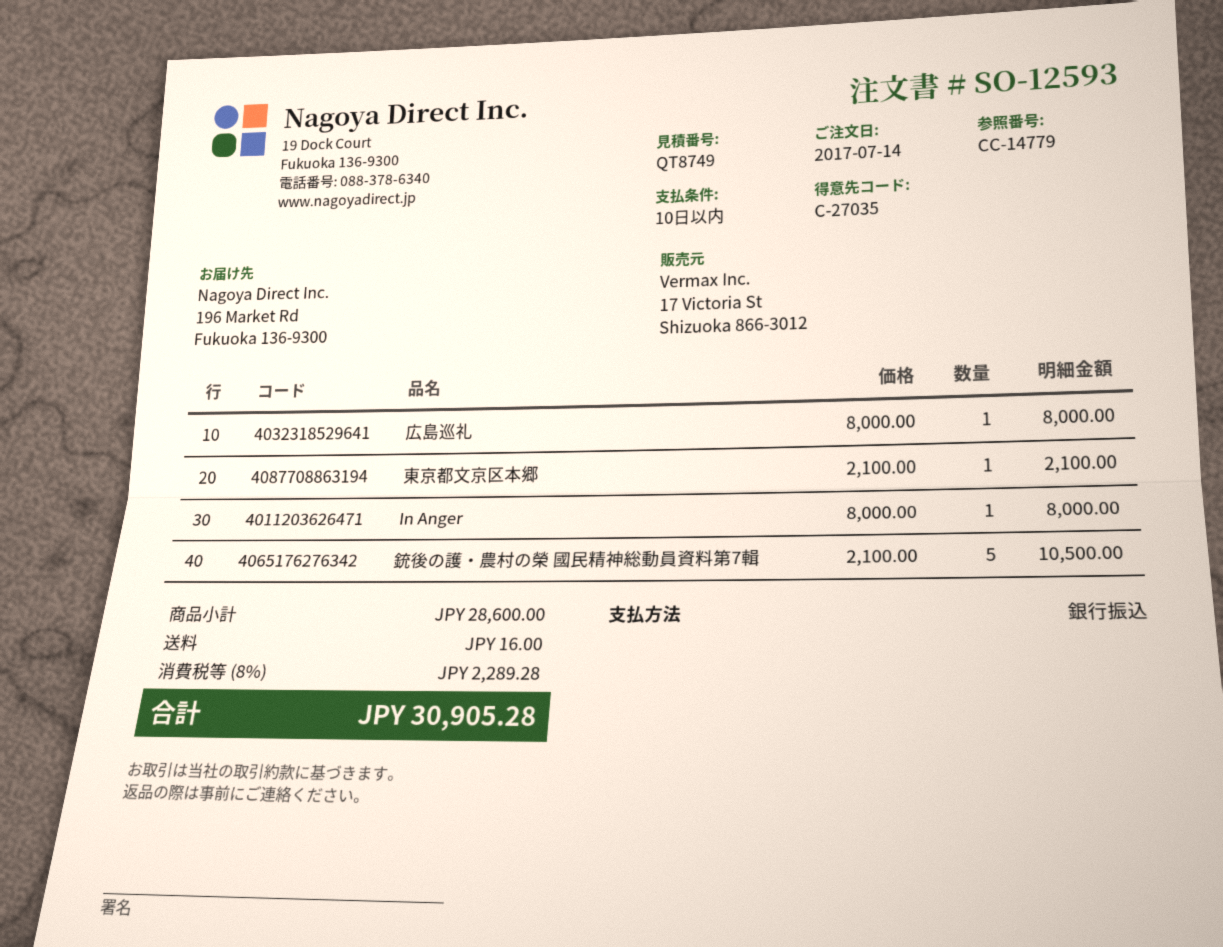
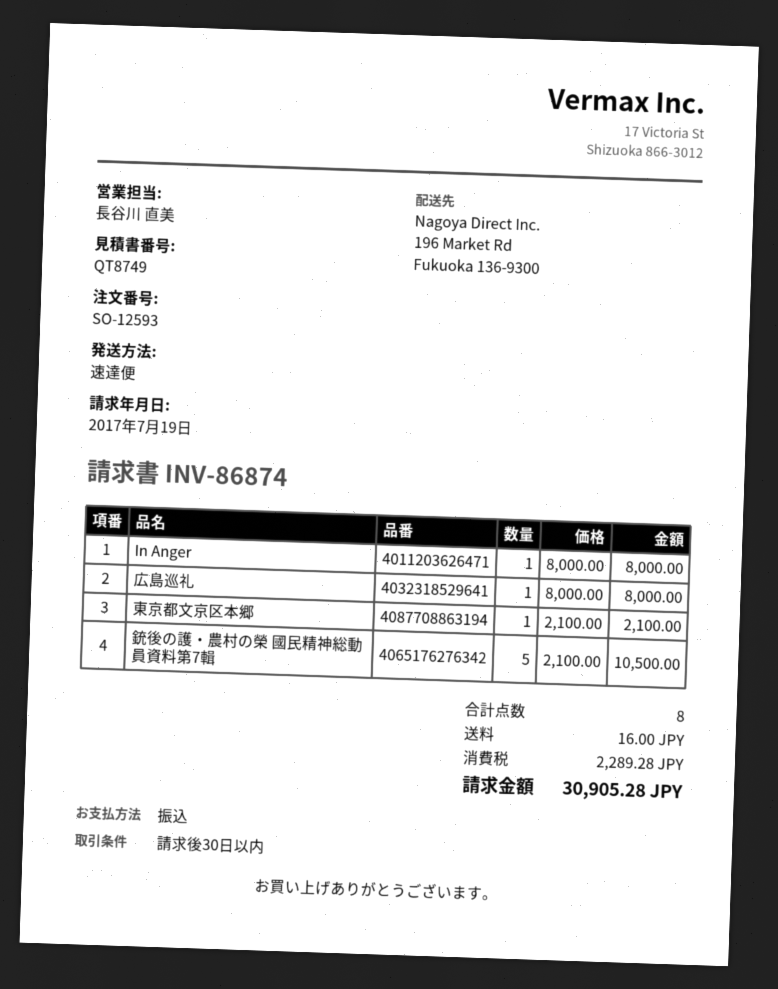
payment terms: 10 days -> 30 days

